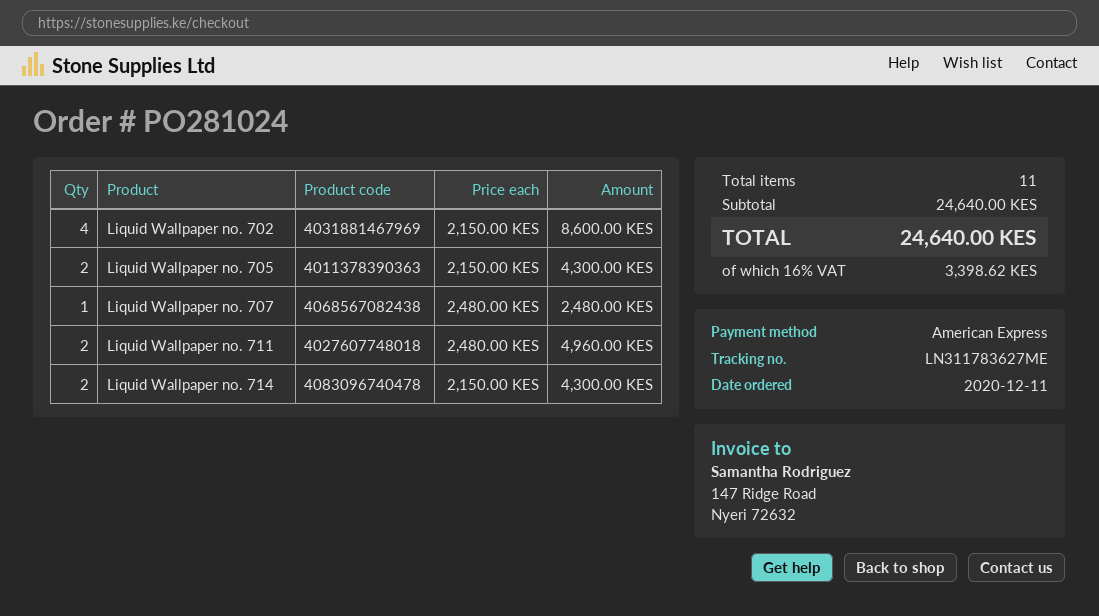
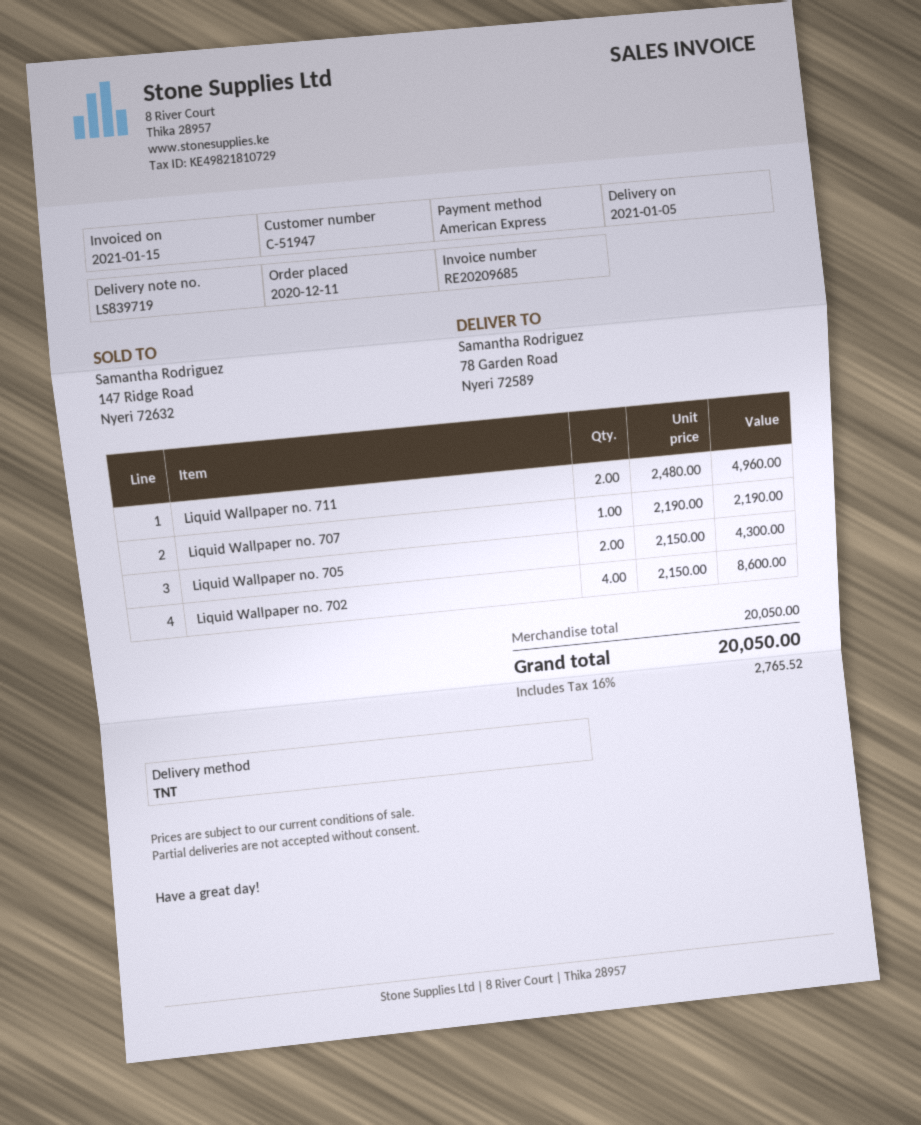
Liquid Wallpaper no. 707: 1 x 2480.00 = 2480.00 -> 1 x 2190.00 = 2190.00
Liquid Wallpaper no. 714: 2 x 2150.00 = 4300.00 -> none
subtotal: 24640.00 -> 20050.00
tax: 16% = 3398.62 -> 16% = 2765.52
total: 24640.00 -> 20050.00

